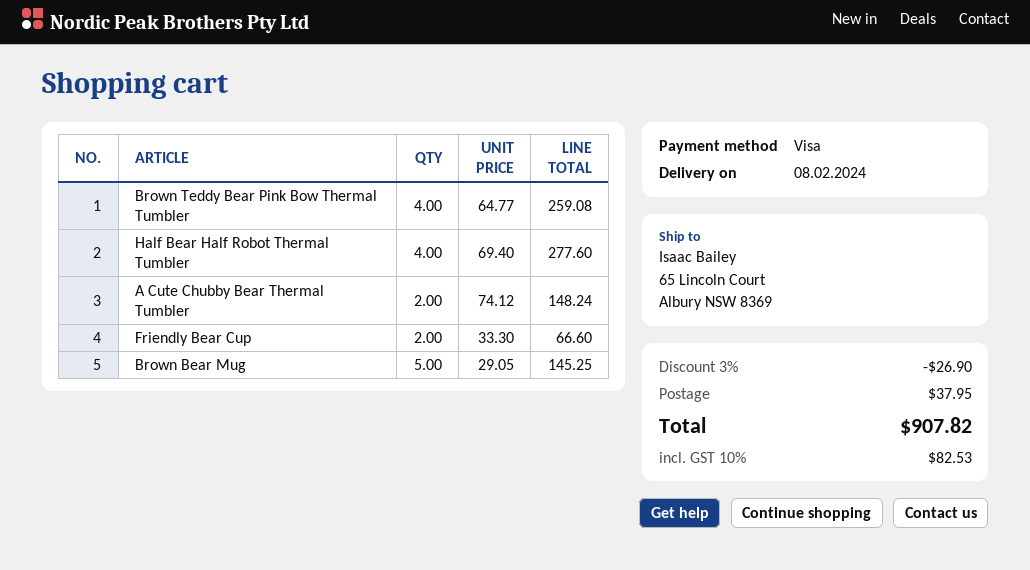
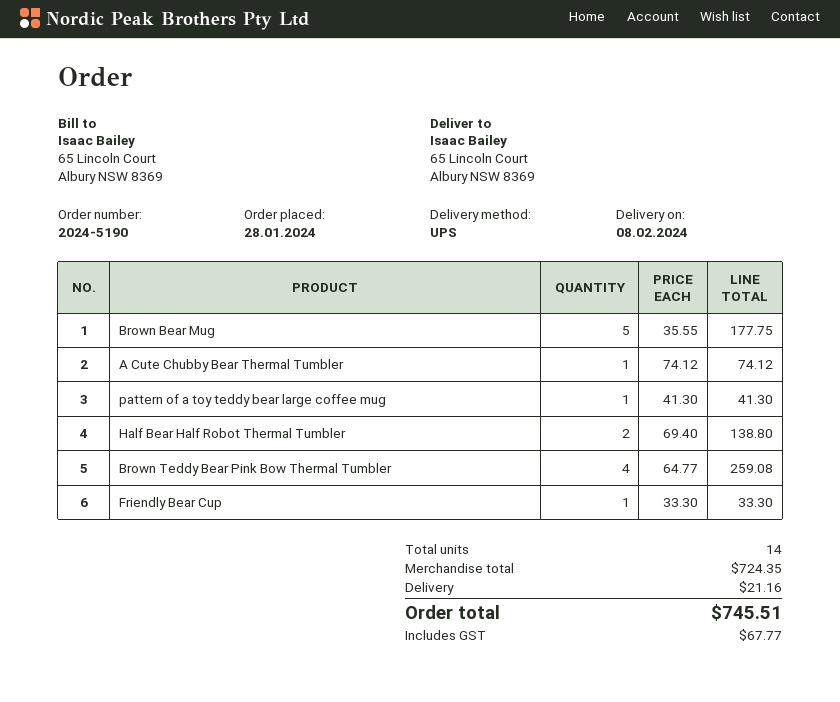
Half Bear Half Robot Thermal Tumbler: 4 x 69.40 = 277.60 -> 2 x 69.40 = 138.80
A Cute Chubby Bear Thermal Tumbler: 2 x 74.12 = 148.24 -> 1 x 74.12 = 74.12
Friendly Bear Cup: 2 x 33.30 = 66.60 -> 1 x 33.30 = 33.30
Brown Bear Mug: 5 x 29.05 = 145.25 -> 5 x 35.55 = 177.75
pattern of a toy teddy bear large coffee mug: none -> 1 x 41.30 = 41.30
discount: 3% = 26.90 -> none
shipping: 37.95 -> 21.16
tax: 82.53 -> 67.77
total: 907.82 -> 745.51

